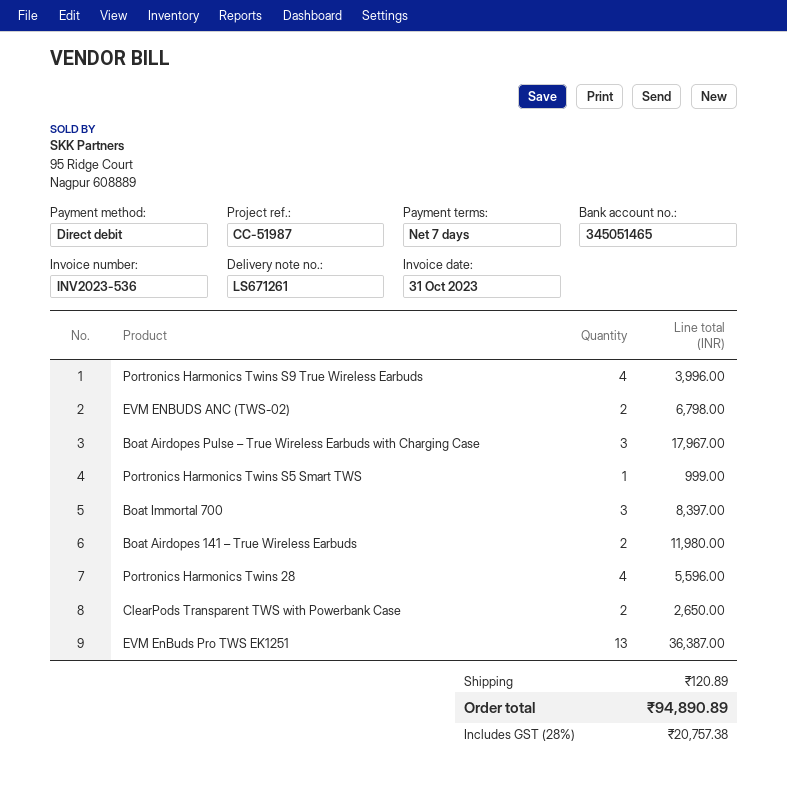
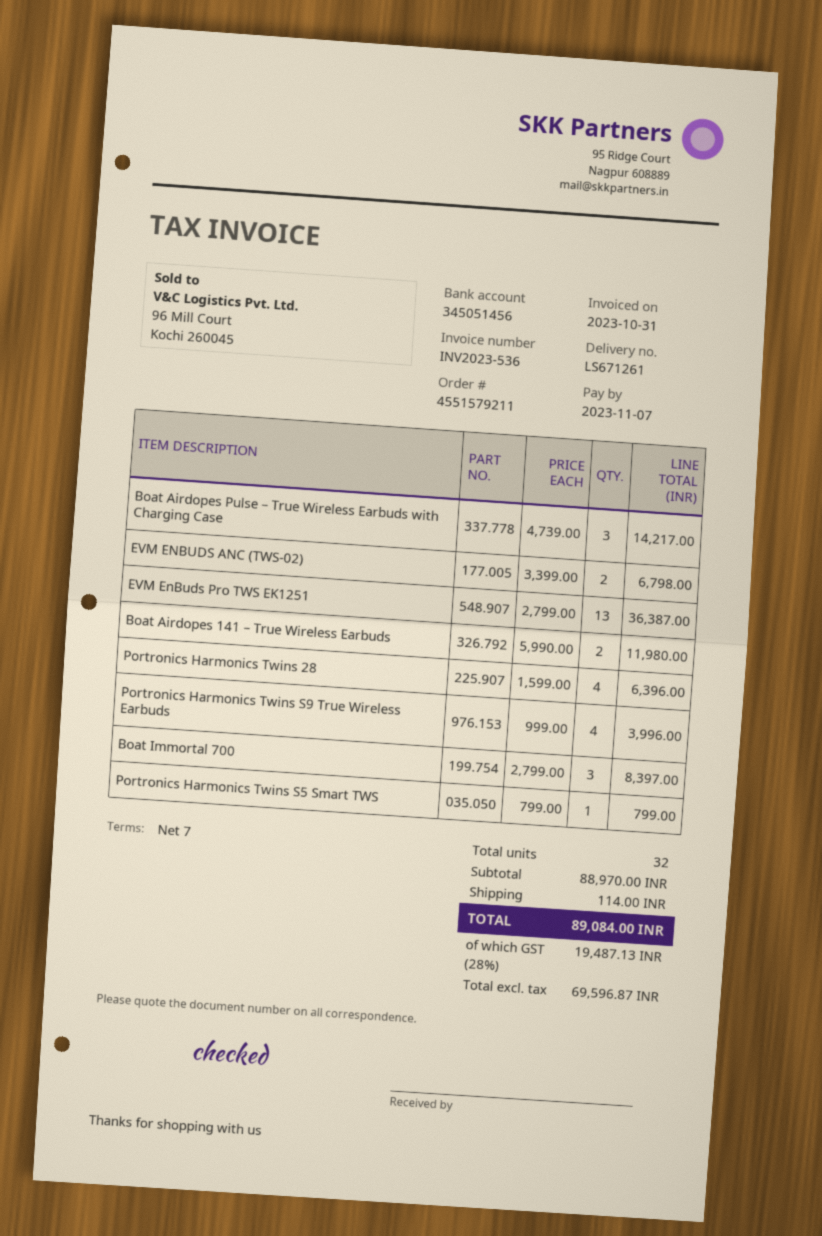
bank account: 345051465 -> 345051456
Boat Airdopes Pulse – True Wireless Earbuds with Charging Case: 3 for 17967.00 -> 3 for 14217.00
Portronics Harmonics Twins S5 Smart TWS: 1 for 999.00 -> 1 for 799.00
Portronics Harmonics Twins 28: 4 for 5596.00 -> 4 for 6396.00
ClearPods Transparent TWS with Powerbank Case: 2 for 2650.00 -> none
shipping: 120.89 -> 114.00
tax: 28% = 20757.38 -> 28% = 19487.13
total: 94890.89 -> 89084.00

